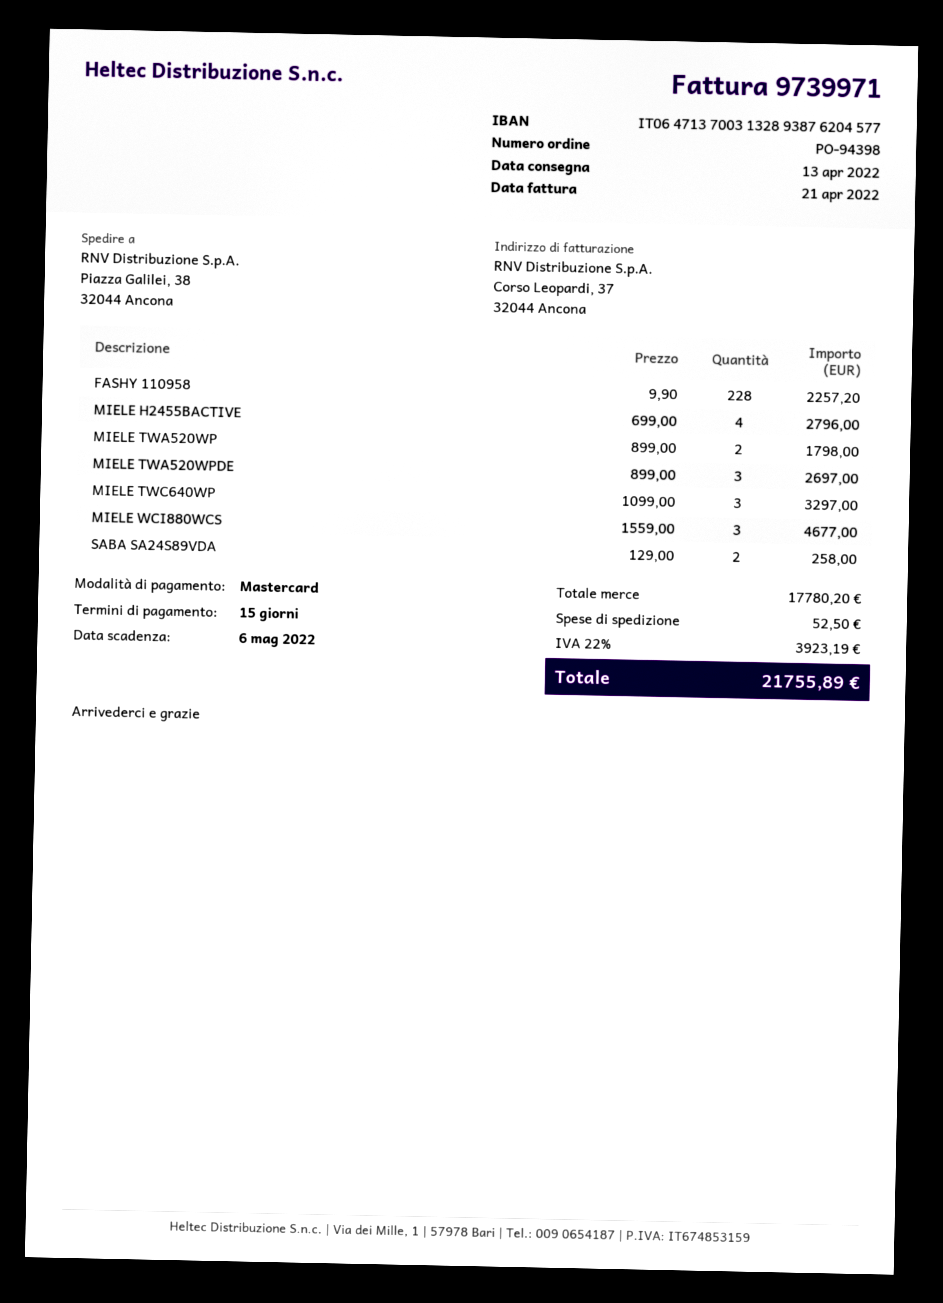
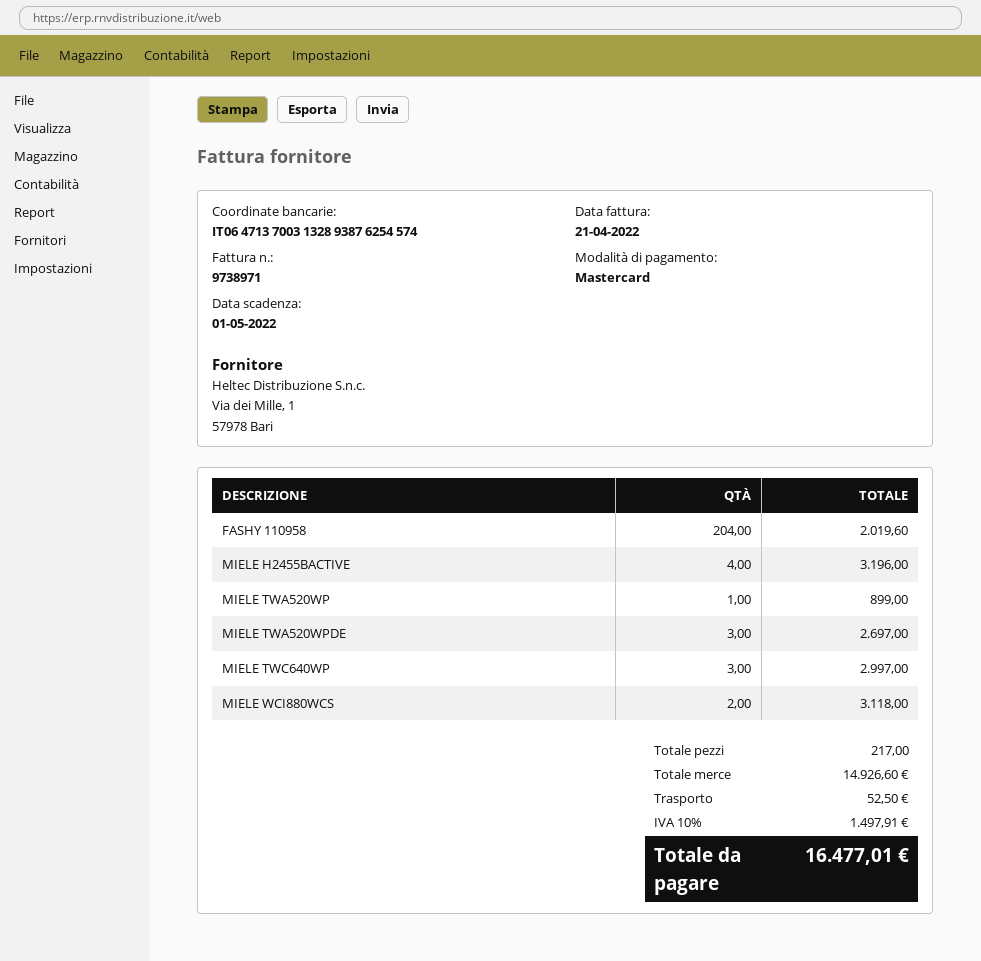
invoice number: 9739971 -> 9738971
due date: 2022-05-06 -> 2022-05-01
bank account: IT0647137003132893876204577 -> IT0647137003132893876254574
FASHY 110958: 228 for 2257.20 -> 204 for 2019.60
MIELE H2455BACTIVE: 4 for 2796.00 -> 4 for 3196.00
MIELE TWA520WP: 2 for 1798.00 -> 1 for 899.00
MIELE TWC640WP: 3 for 3297.00 -> 3 for 2997.00
MIELE WCI880WCS: 3 for 4677.00 -> 2 for 3118.00
SABA SA24S89VDA: 2 for 258.00 -> none
subtotal: 17780.20 -> 14926.60
tax: 22% = 3923.19 -> 10% = 1497.91
total: 21755.89 -> 16477.01

